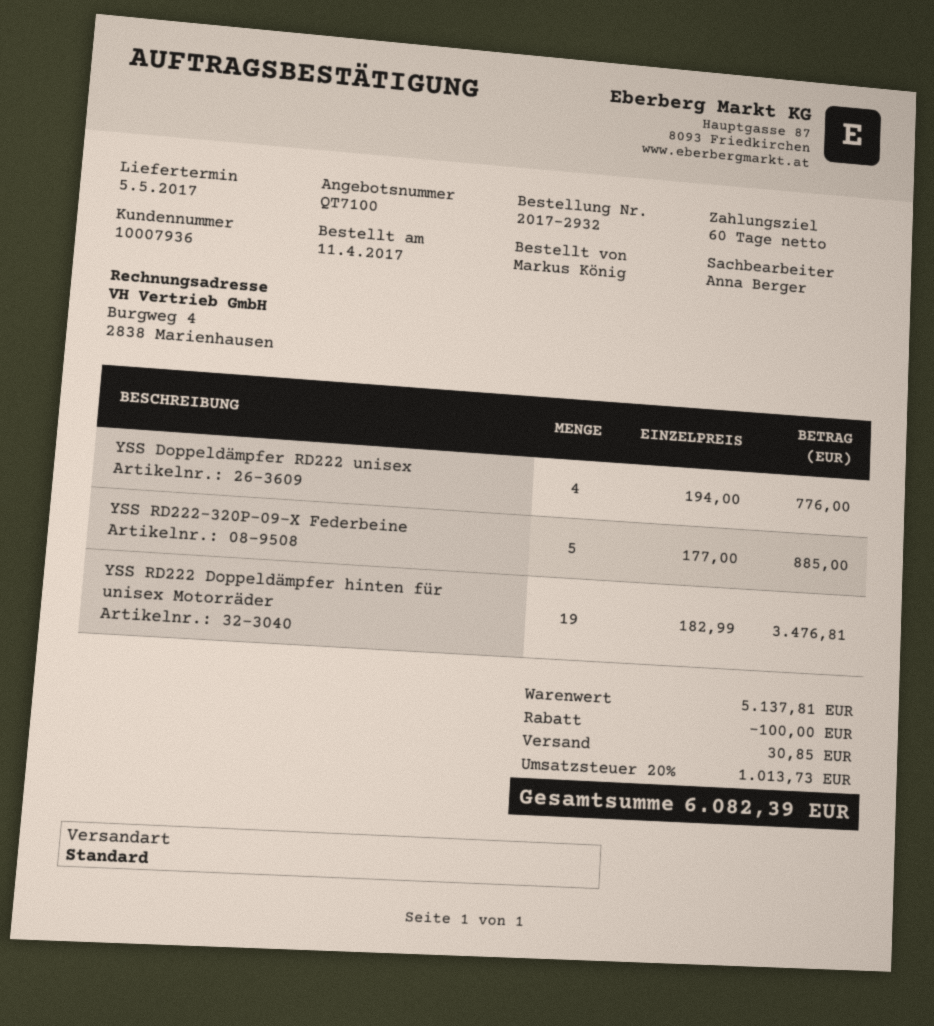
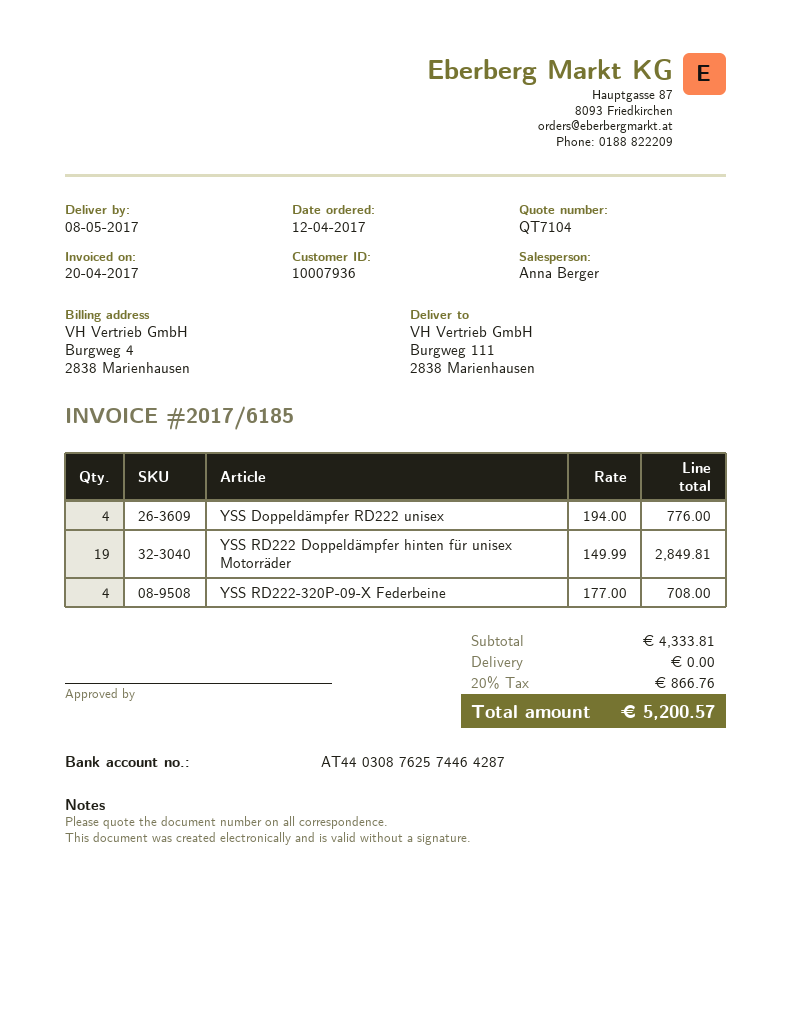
quote number: QT7100 -> QT7104
order date: 2017-04-11 -> 2017-04-12
delivery date: 2017-05-05 -> 2017-05-08
YSS RD222-320P-09-X Federbeine: 5 x 177.00 = 885.00 -> 4 x 177.00 = 708.00
YSS RD222 Doppeldämpfer hinten für unisex Motorräder: 19 x 182.99 = 3476.81 -> 19 x 149.99 = 2849.81
subtotal: 5137.81 -> 4333.81
discount: 100.00 -> none
shipping: 30.85 -> 0.00
tax: 20% = 1013.73 -> 20% = 866.76
total: 6082.39 -> 5200.57

